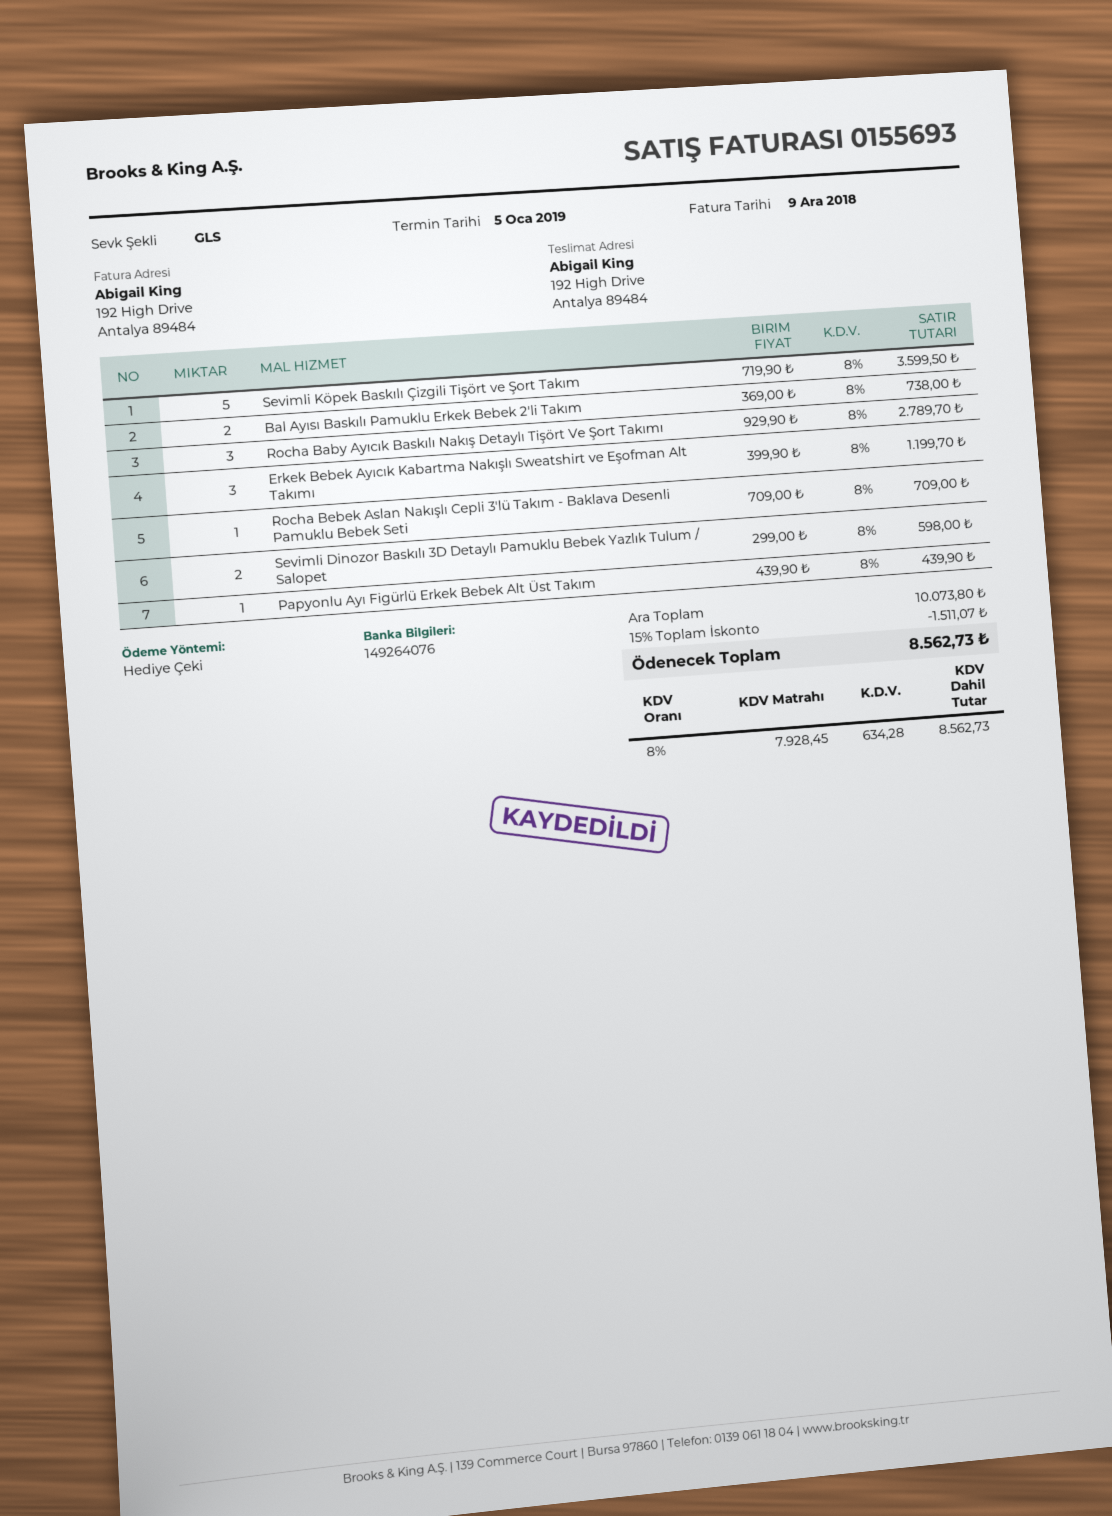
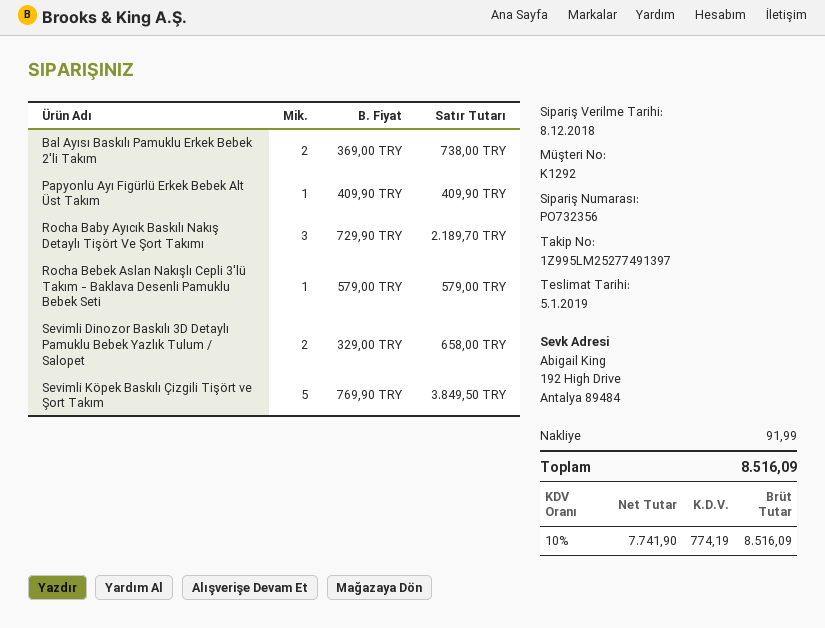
Sevimli Köpek Baskılı Çizgili Tişört ve Şort Takım: 5 x 719.90 = 3599.50 -> 5 x 769.90 = 3849.50
Rocha Baby Ayıcık Baskılı Nakış Detaylı Tişört Ve Şort Takımı: 3 x 929.90 = 2789.70 -> 3 x 729.90 = 2189.70
Erkek Bebek Ayıcık Kabartma Nakışlı Sweatshirt ve Eşofman Alt Takımı: 3 x 399.90 = 1199.70 -> none
Rocha Bebek Aslan Nakışlı Cepli 3'lü Takım - Baklava Desenli Pamuklu Bebek Seti: 1 x 709.00 = 709.00 -> 1 x 579.00 = 579.00
Sevimli Dinozor Baskılı 3D Detaylı Pamuklu Bebek Yazlık Tulum / Salopet: 2 x 299.00 = 598.00 -> 2 x 329.00 = 658.00
Papyonlu Ayı Figürlü Erkek Bebek Alt Üst Takım: 1 x 439.90 = 439.90 -> 1 x 409.90 = 409.90
discount: 15% = 1511.07 -> none
shipping: none -> 91.99
net: 7928.45 -> 7741.90
tax: 8% = 634.28 -> 10% = 774.19
total: 8562.73 -> 8516.09

